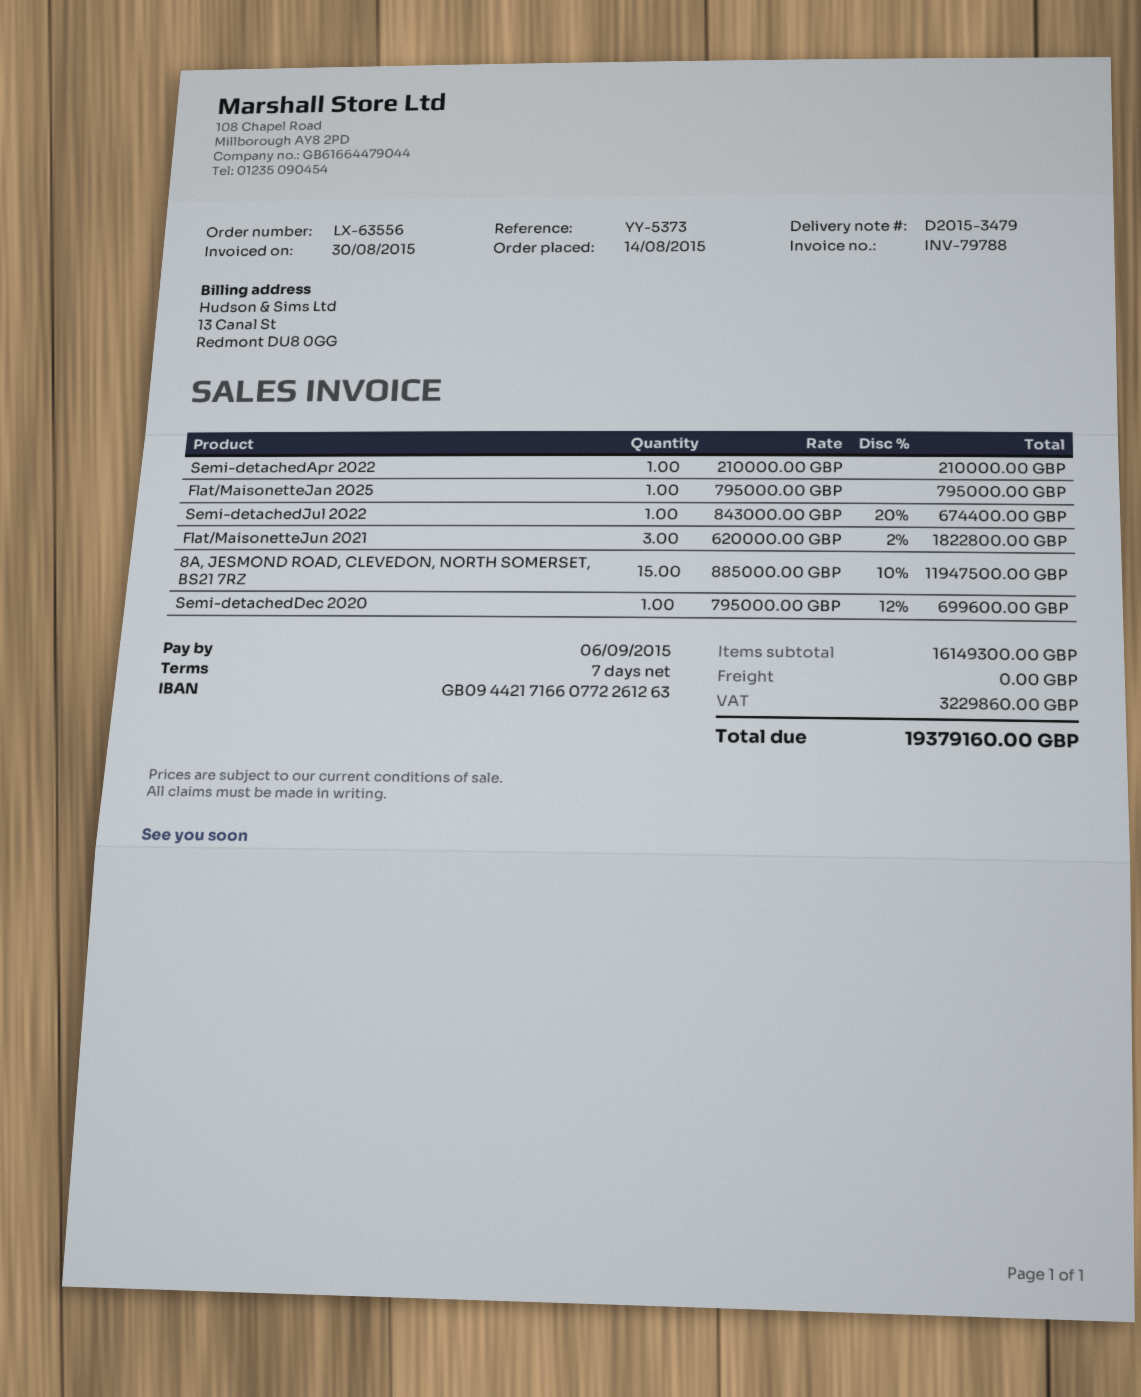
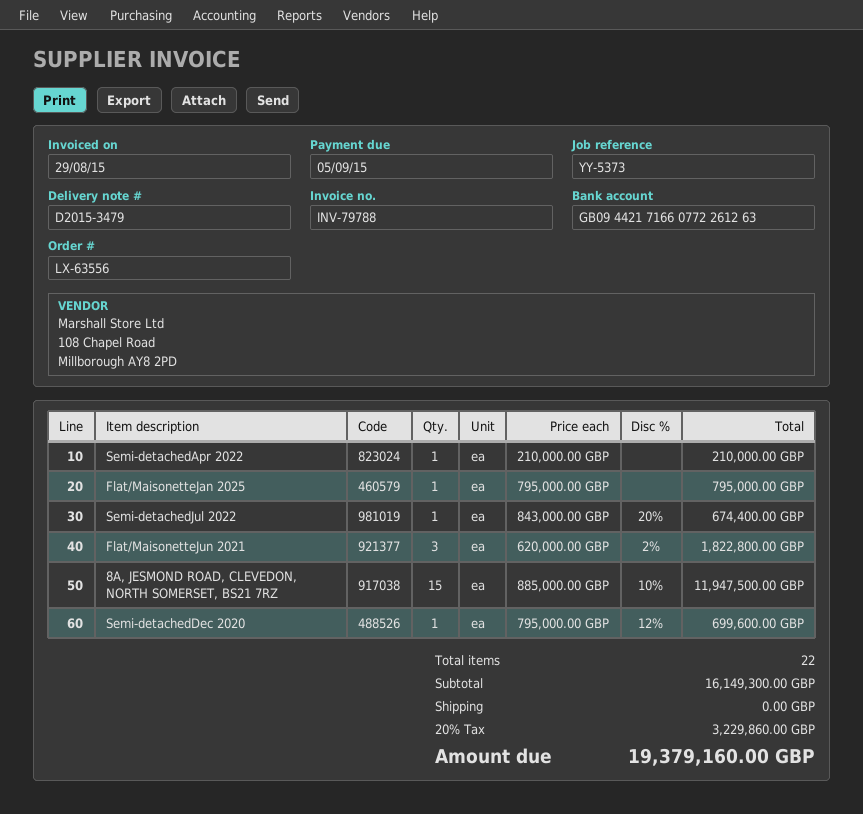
invoice date: 2015-08-30 -> 2015-08-29
due date: 2015-09-06 -> 2015-09-05

